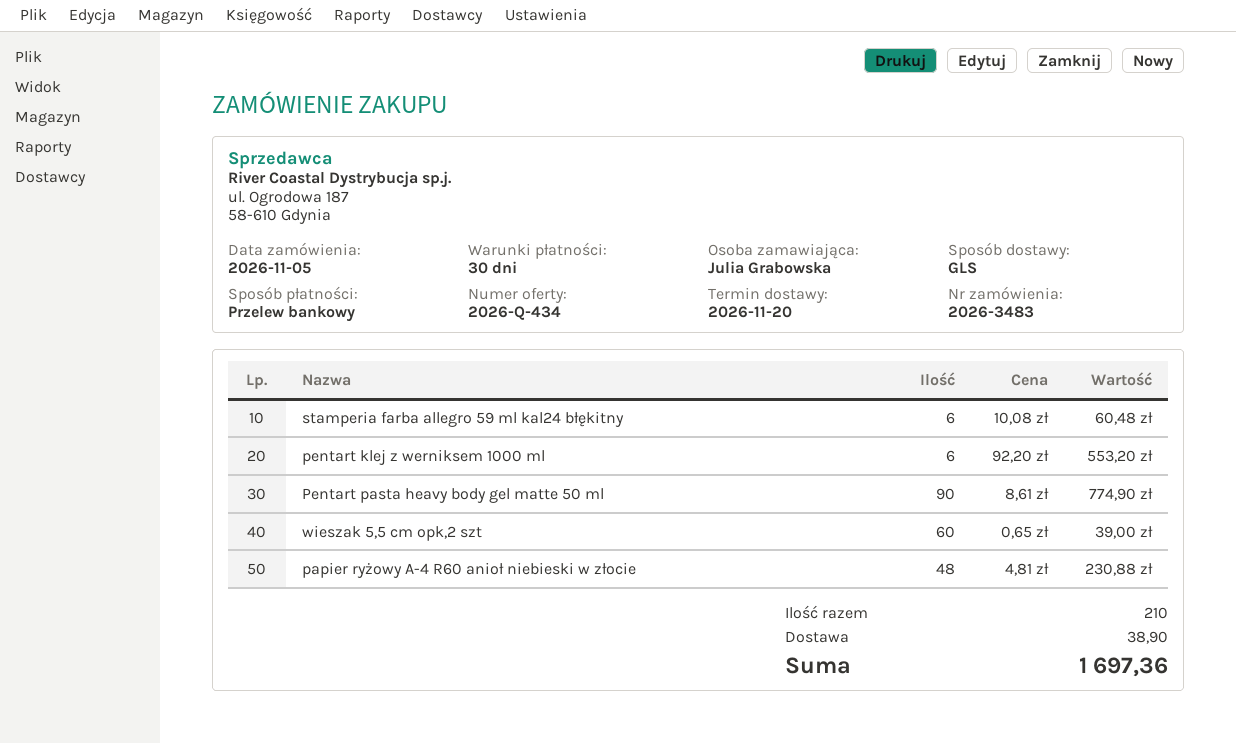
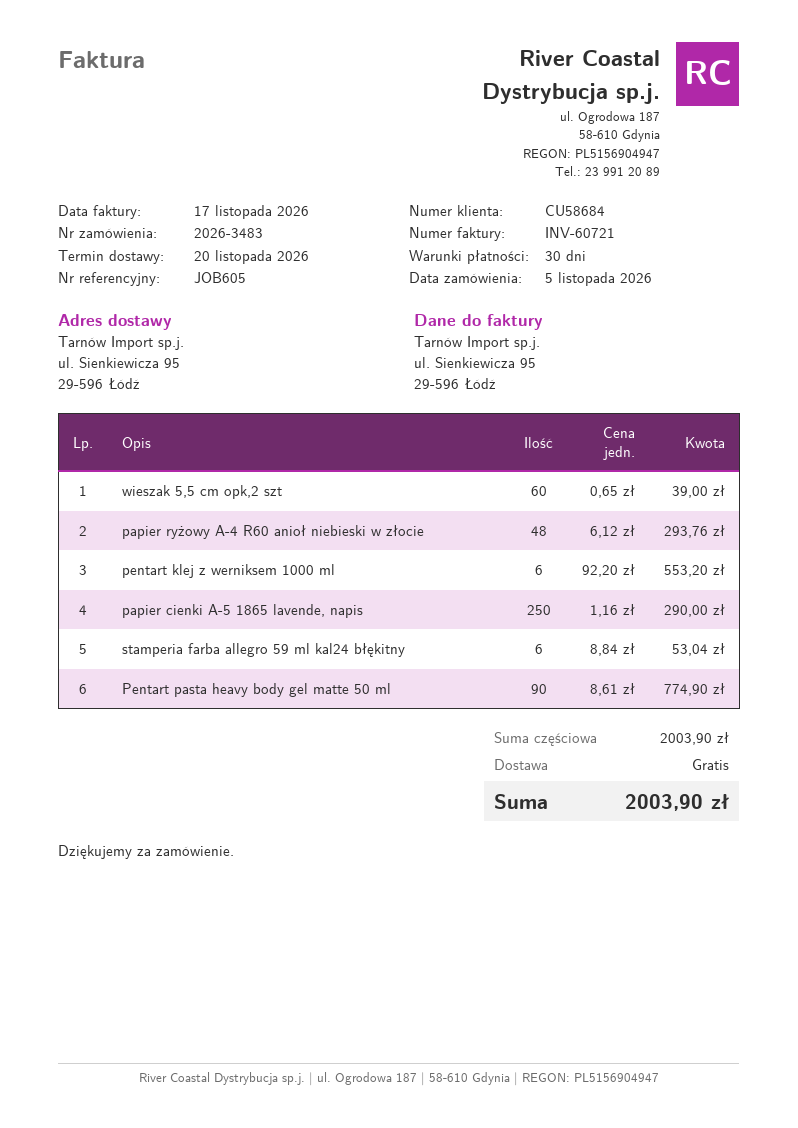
stamperia farba allegro 59 ml kal24 błękitny: 6 x 10.08 = 60.48 -> 6 x 8.84 = 53.04
papier ryżowy A-4 R60 anioł niebieski w złocie: 48 x 4.81 = 230.88 -> 48 x 6.12 = 293.76
papier cienki A-5 1865 lavende, napis: none -> 250 x 1.16 = 290.00
shipping: 38.90 -> 0.00
total: 1697.36 -> 2003.90

